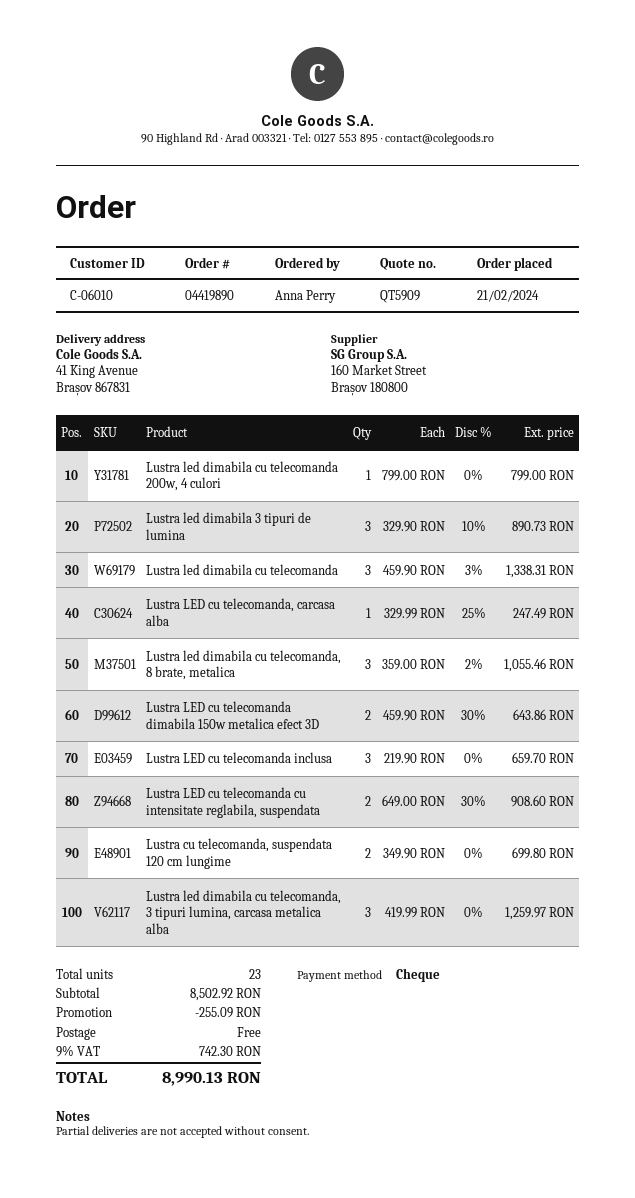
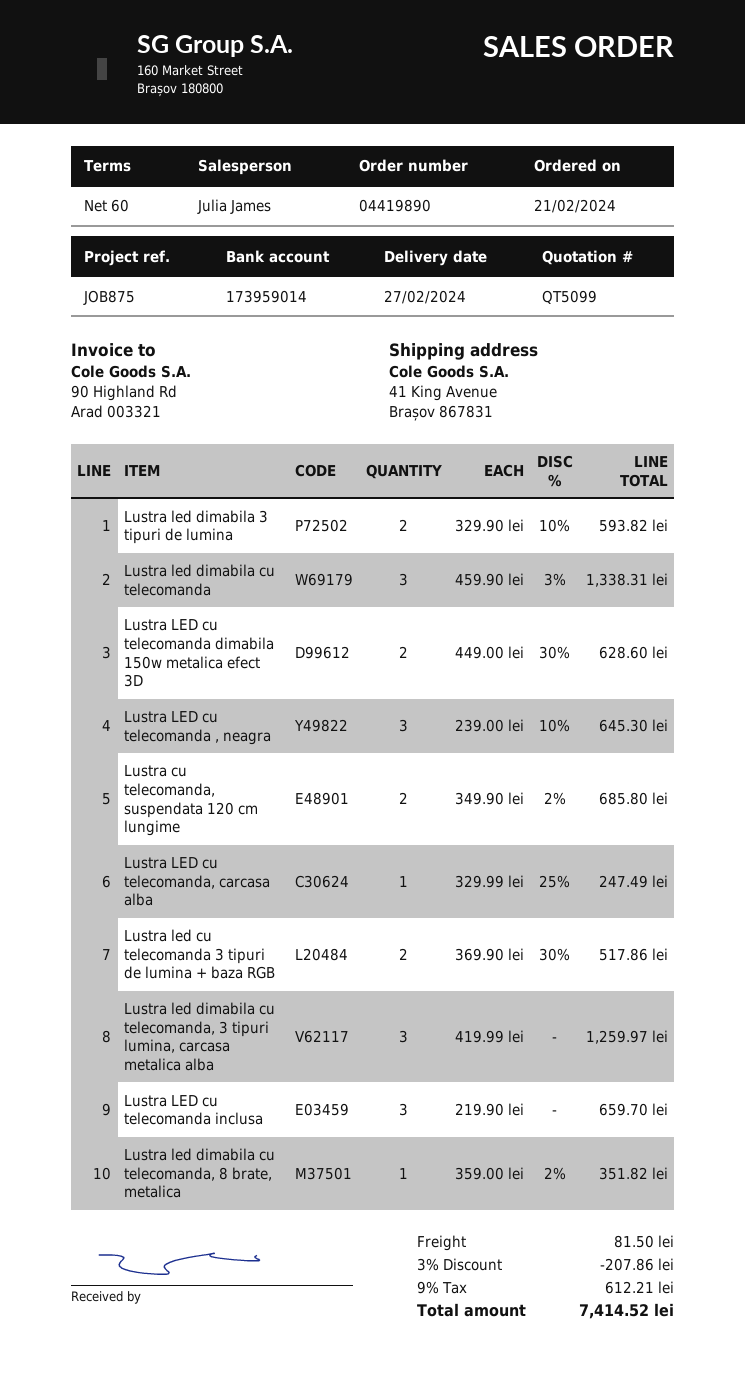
quote number: QT5909 -> QT5099
Lustra led dimabila cu telecomanda 200w, 4 culori: 1 x 799.00 = 799.00 -> none
Lustra led dimabila 3 tipuri de lumina: 3 x 329.90 - 10% = 890.73 -> 2 x 329.90 - 10% = 593.82
Lustra led dimabila cu telecomanda, 8 brate, metalica: 3 x 359.00 - 2% = 1055.46 -> 1 x 359.00 - 2% = 351.82
Lustra LED cu telecomanda dimabila 150w metalica efect 3D: 2 x 459.90 - 30% = 643.86 -> 2 x 449.00 - 30% = 628.60
Lustra LED cu telecomanda cu intensitate reglabila, suspendata: 2 x 649.00 - 30% = 908.60 -> none
Lustra cu telecomanda, suspendata 120 cm lungime: 2 x 349.90 = 699.80 -> 2 x 349.90 - 2% = 685.80
Lustra LED cu telecomanda , neagra: none -> 3 x 239.00 - 10% = 645.30
Lustra led cu telecomanda 3 tipuri de lumina + baza RGB: none -> 2 x 369.90 - 30% = 517.86
discount: 255.09 -> 207.86
shipping: 0.00 -> 81.50
tax: 9% = 742.30 -> 9% = 612.21
total: 8990.13 -> 7414.52

